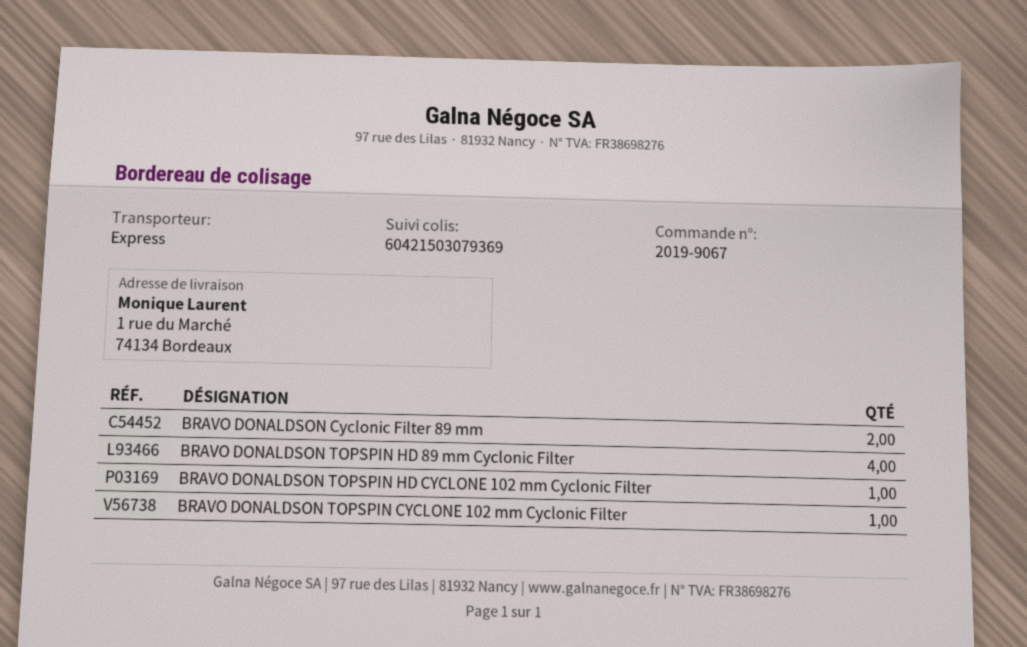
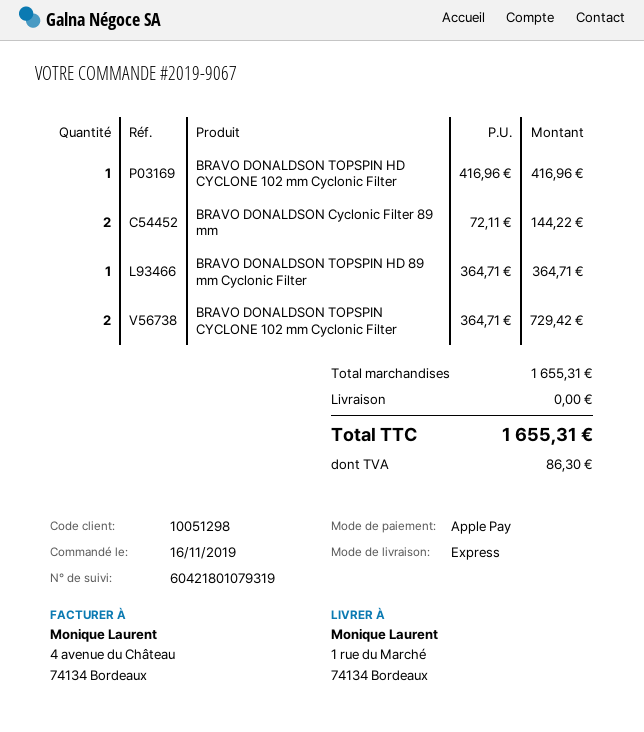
tracking number: 60421503079369 -> 60421801079319
BRAVO DONALDSON TOPSPIN HD 89 mm Cyclonic Filter: 4 -> 1
BRAVO DONALDSON TOPSPIN CYCLONE 102 mm Cyclonic Filter: 1 -> 2

